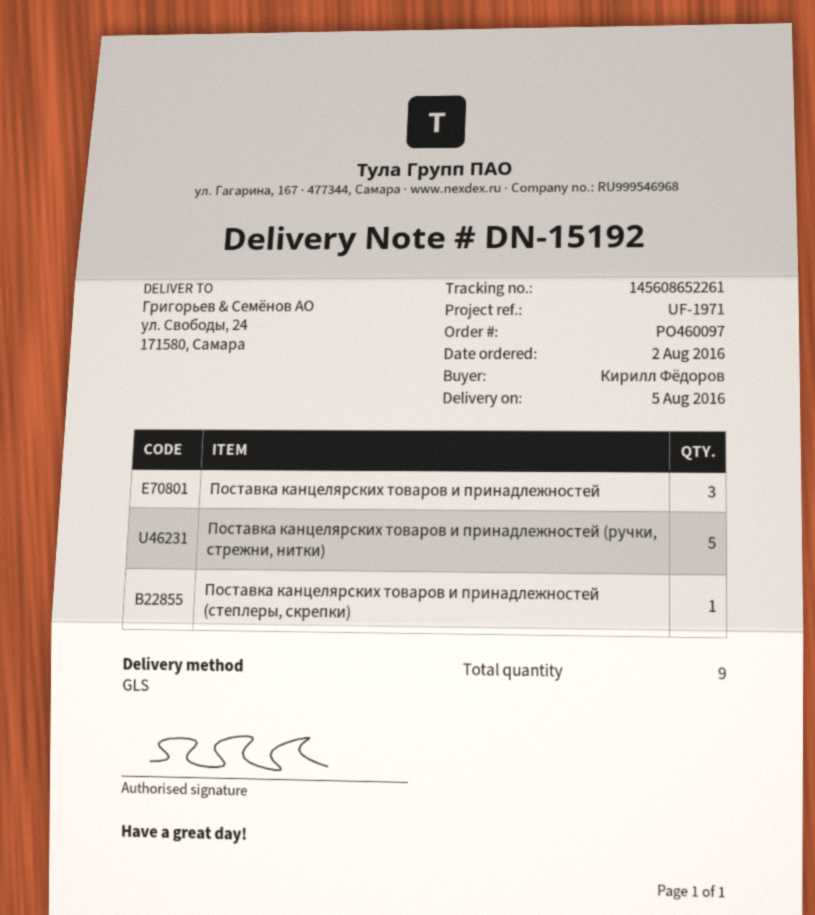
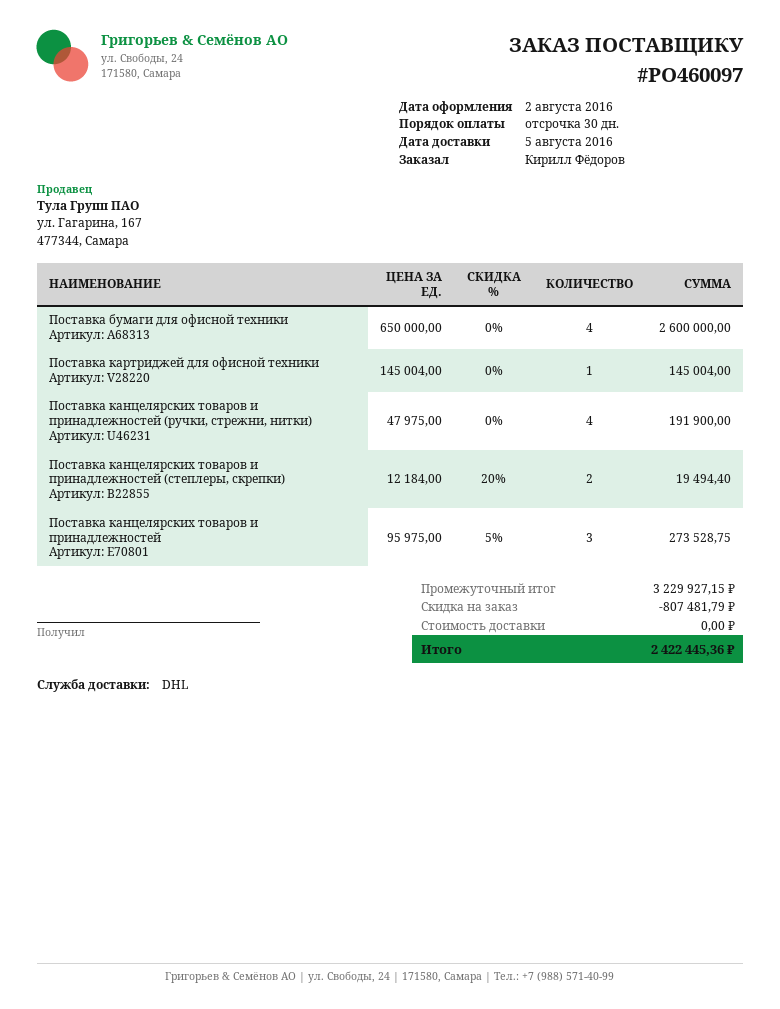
shipping method: GLS -> DHL
Поставка канцелярских товаров и принадлежностей (ручки, стрежни, нитки): 5 -> 4
Поставка канцелярских товаров и принадлежностей (степлеры, скрепки): 1 -> 2
Поставка бумаги для офисной техники: none -> 4
Поставка картриджей для офисной техники: none -> 1

